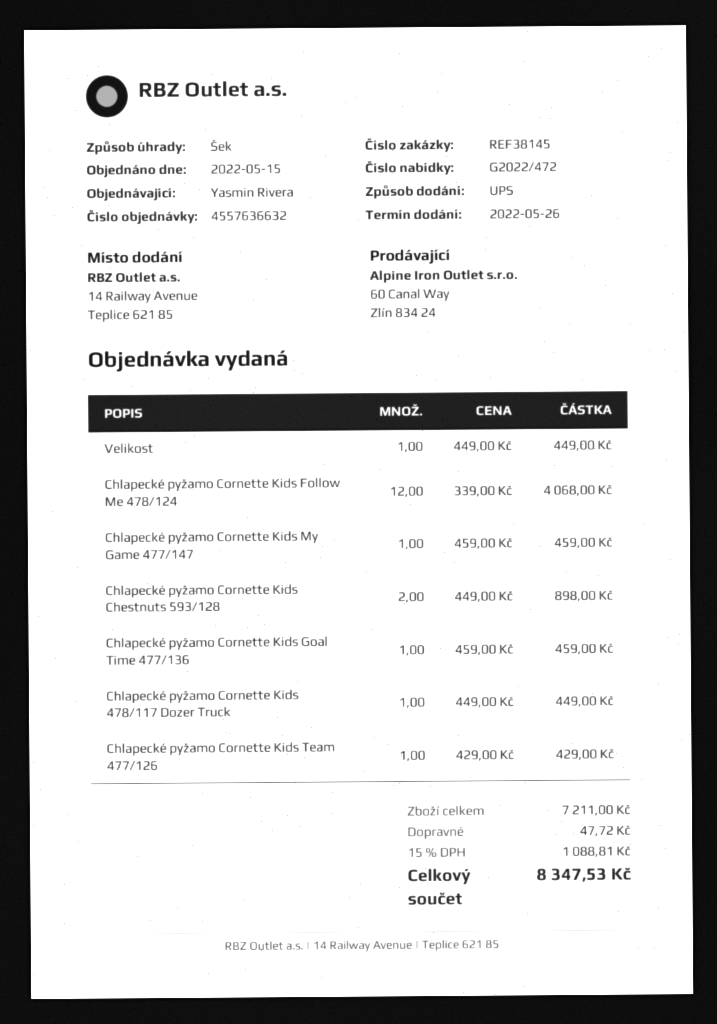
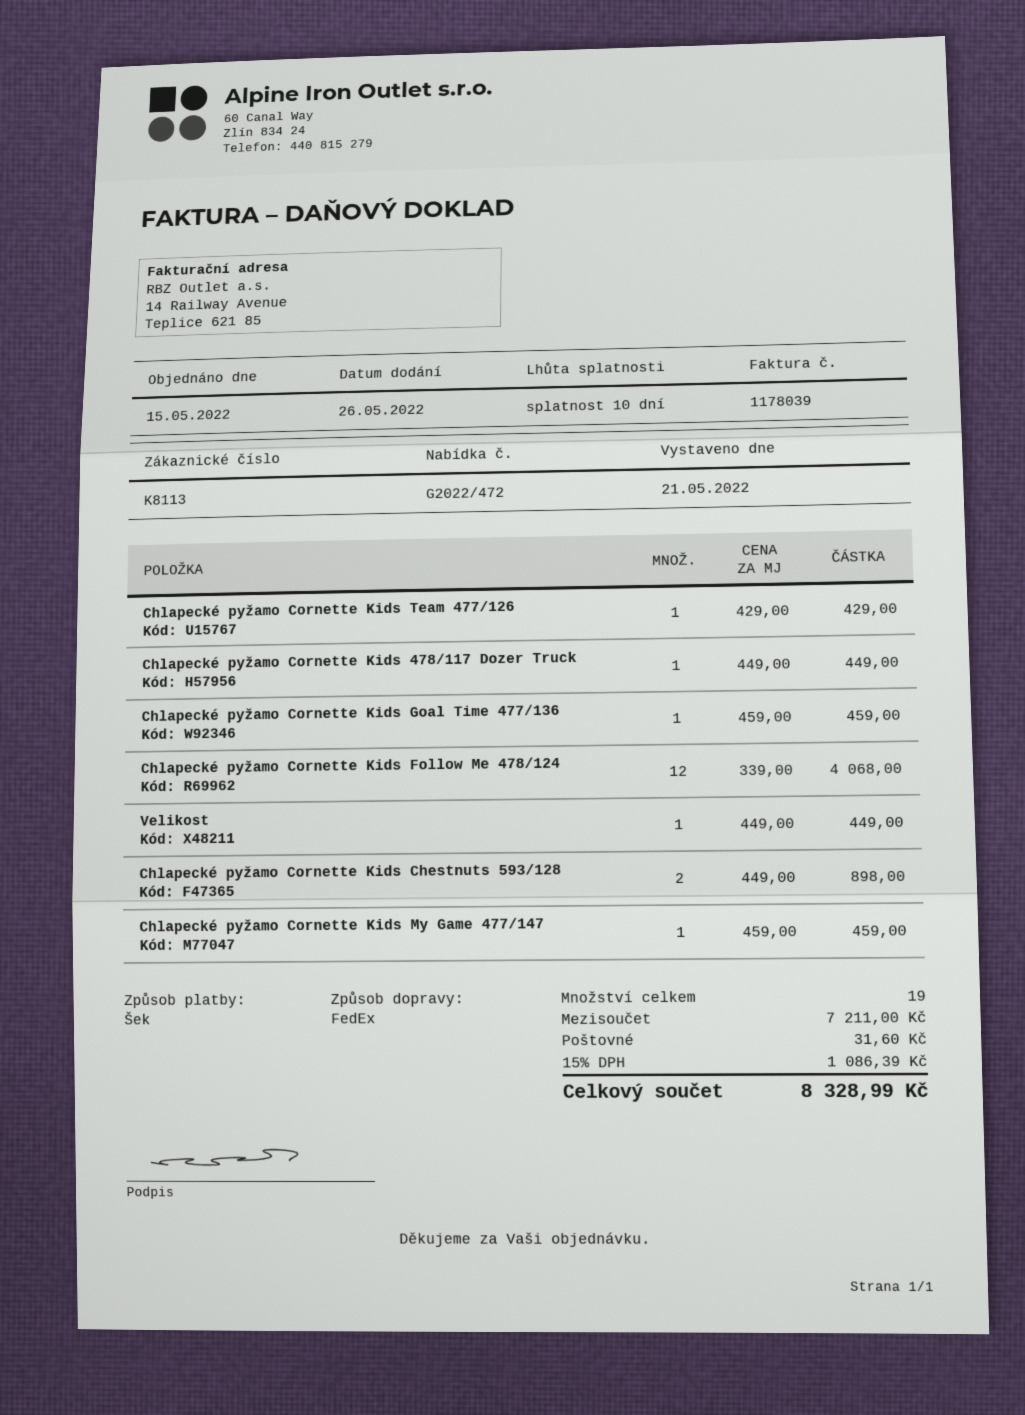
shipping method: UPS -> FedEx
shipping: 47.72 -> 31.60
tax: 15% = 1088.81 -> 15% = 1086.39
total: 8347.53 -> 8328.99

